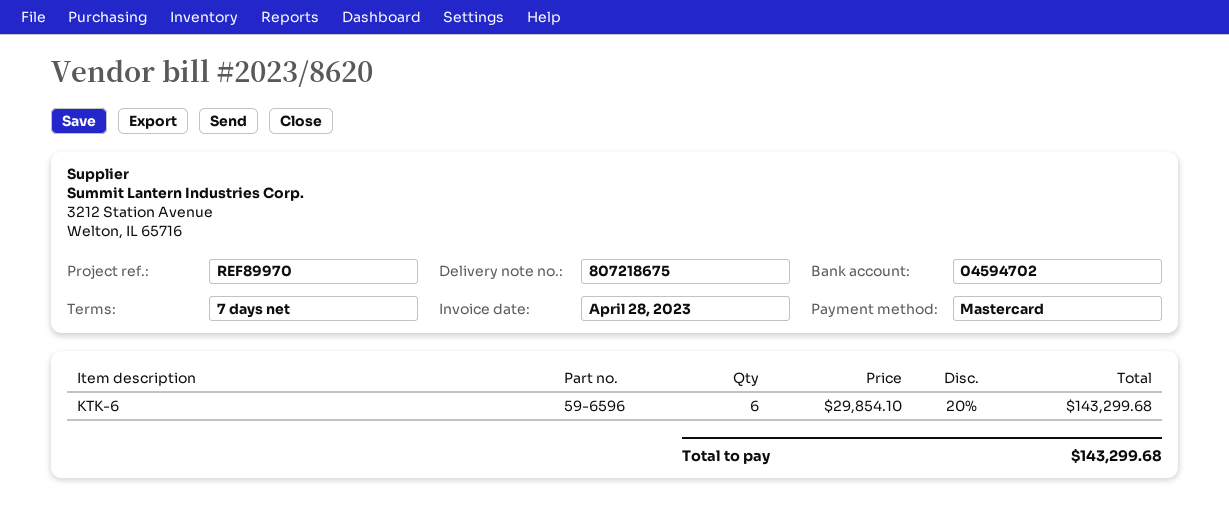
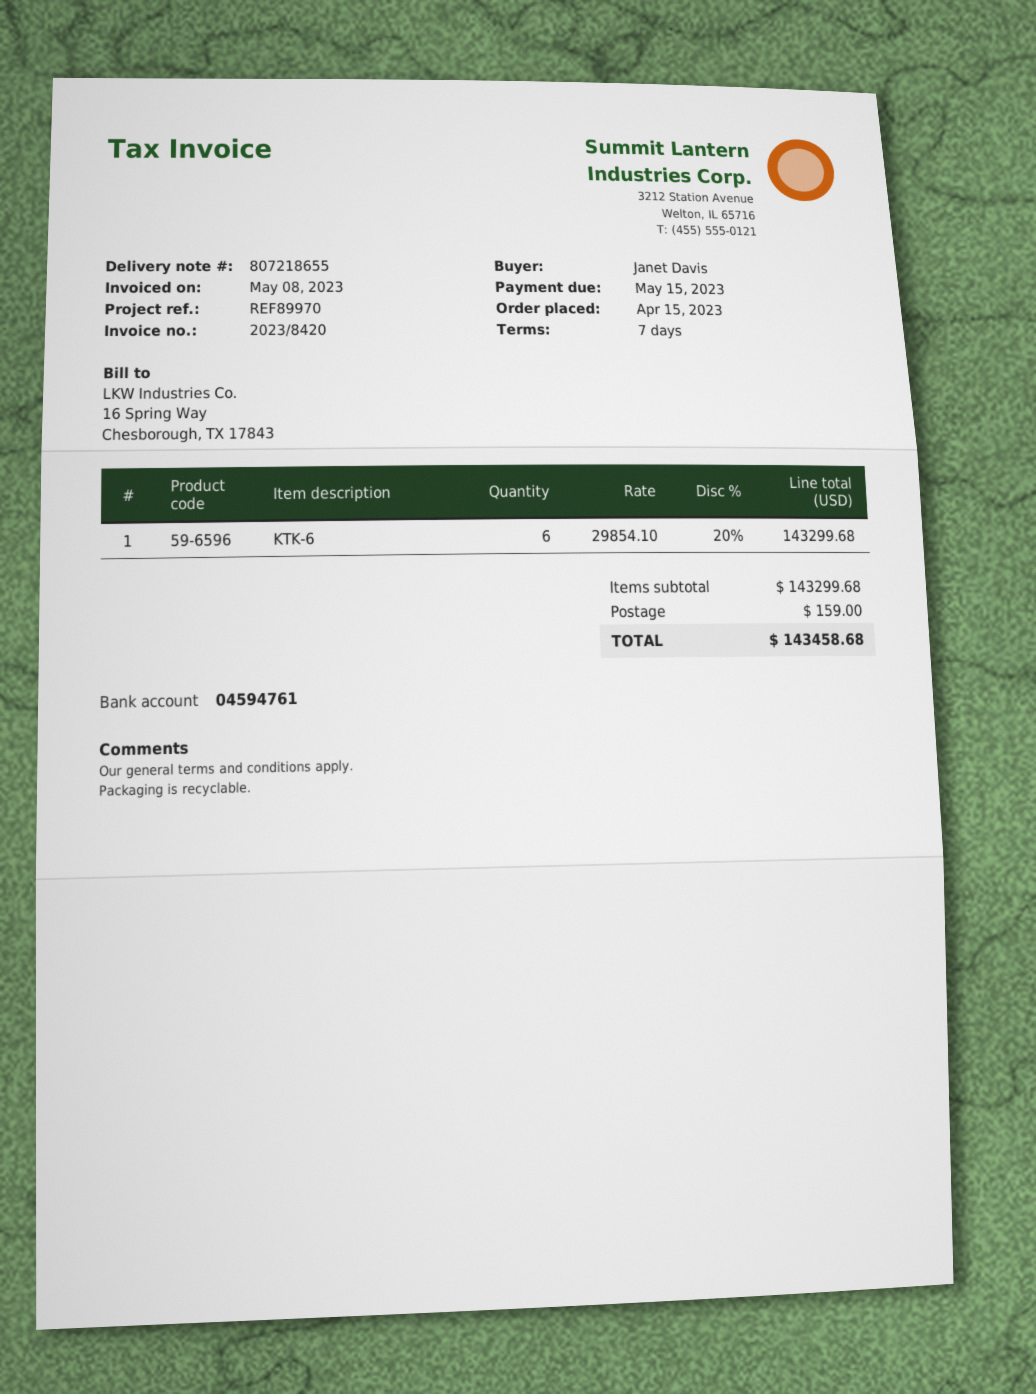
delivery note number: 807218675 -> 807218655
invoice number: 2023/8620 -> 2023/8420
invoice date: 2023-04-28 -> 2023-05-08
bank account: 04594702 -> 04594761
shipping: none -> 159.00
total: 143299.68 -> 143458.68

